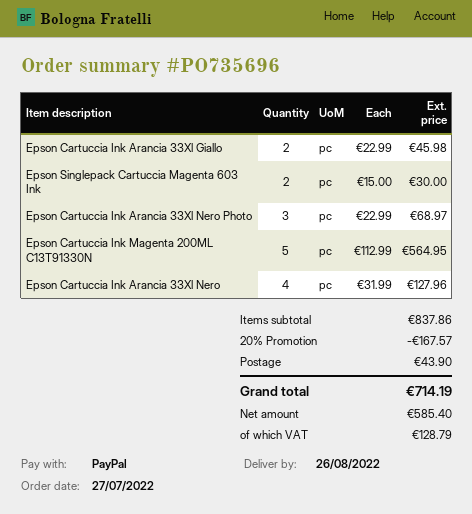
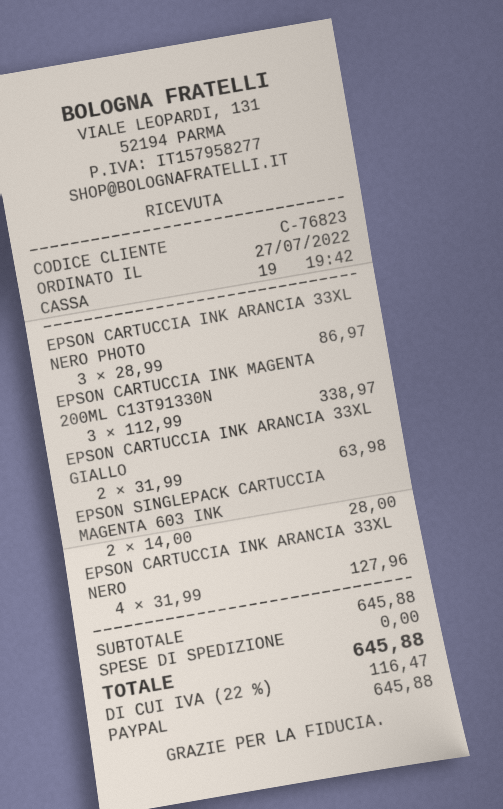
Epson Cartuccia Ink Arancia 33Xl Giallo: 2 x 22.99 = 45.98 -> 2 x 31.99 = 63.98
Epson Singlepack Cartuccia Magenta 603 Ink: 2 x 15.00 = 30.00 -> 2 x 14.00 = 28.00
Epson Cartuccia Ink Arancia 33Xl Nero Photo: 3 x 22.99 = 68.97 -> 3 x 28.99 = 86.97
Epson Cartuccia Ink Magenta 200ML C13T91330N: 5 x 112.99 = 564.95 -> 3 x 112.99 = 338.97
subtotal: 837.86 -> 645.88
discount: 20% = 167.57 -> none
shipping: 43.90 -> 0.00
tax: 128.79 -> 116.47
total: 714.19 -> 645.88

